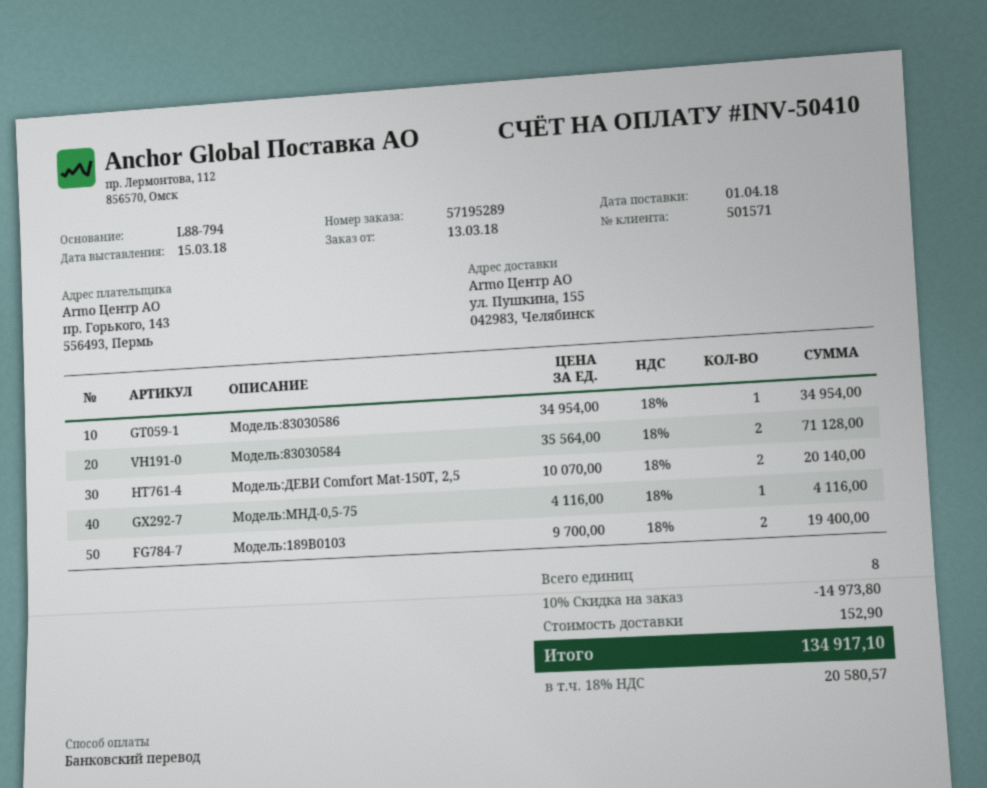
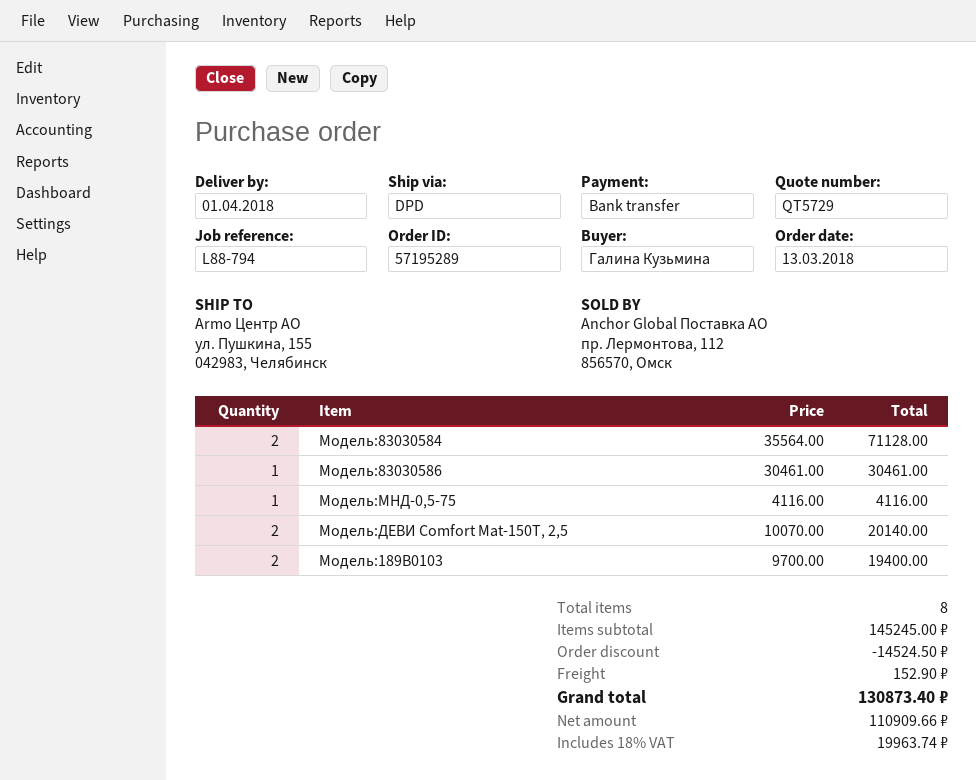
Модель:83030586: 1 x 34954.00 = 34954.00 -> 1 x 30461.00 = 30461.00
discount: 14973.80 -> 14524.50
tax: 18% = 20580.57 -> 18% = 19963.74
total: 134917.10 -> 130873.40

